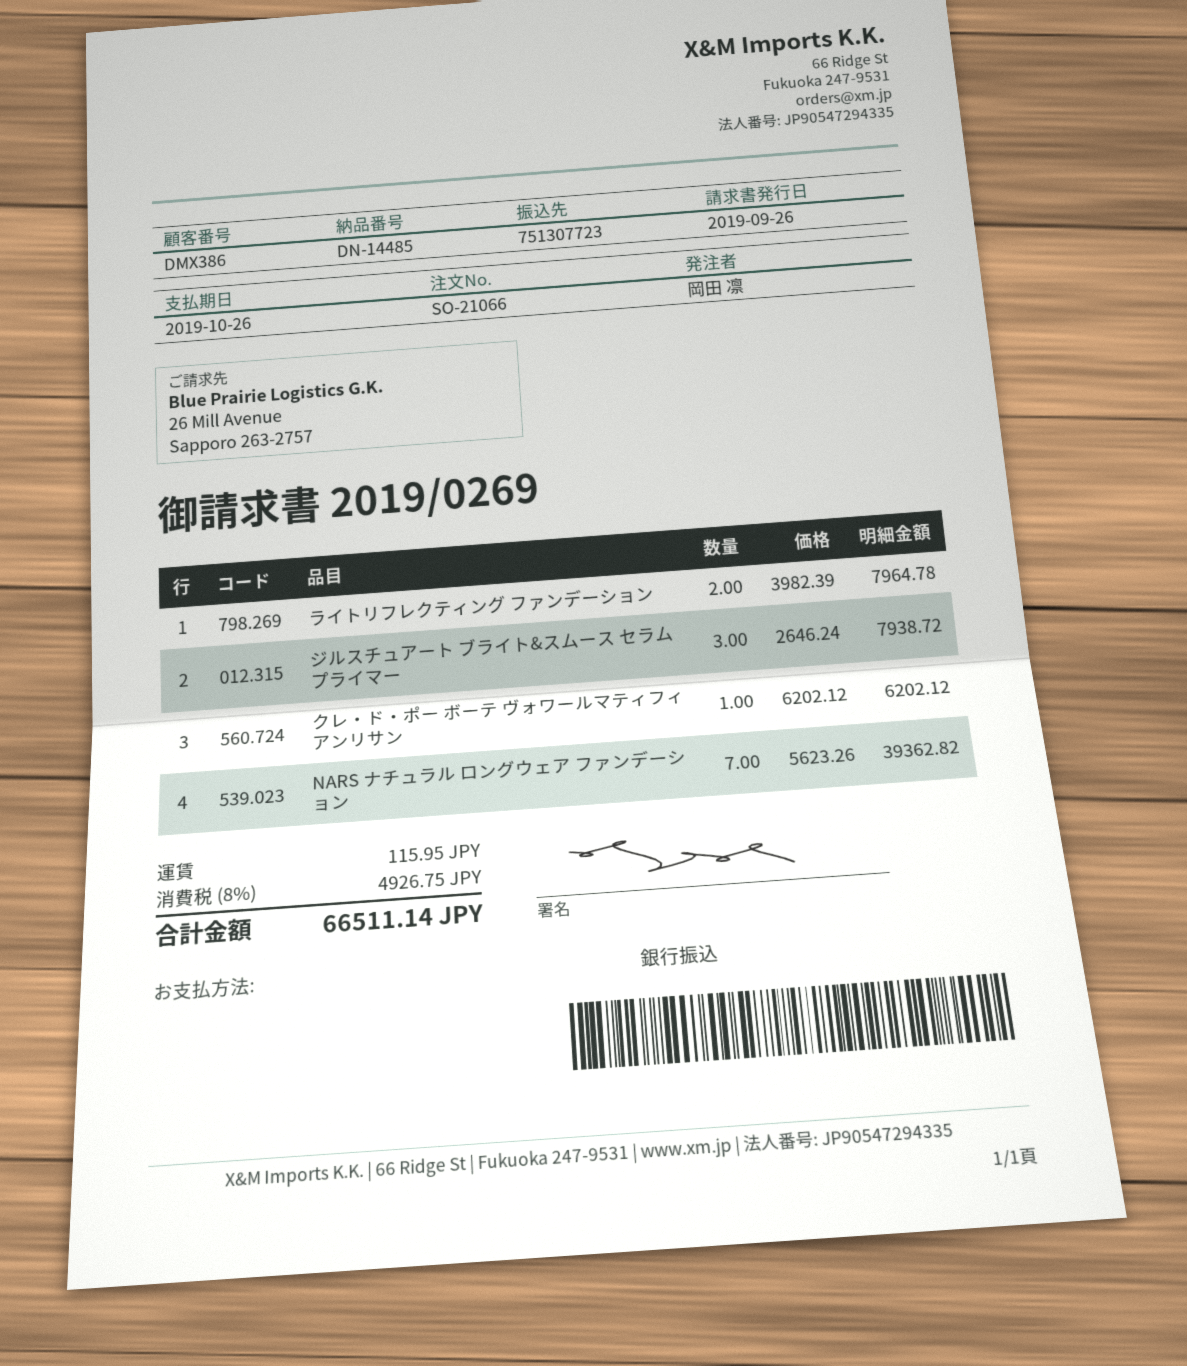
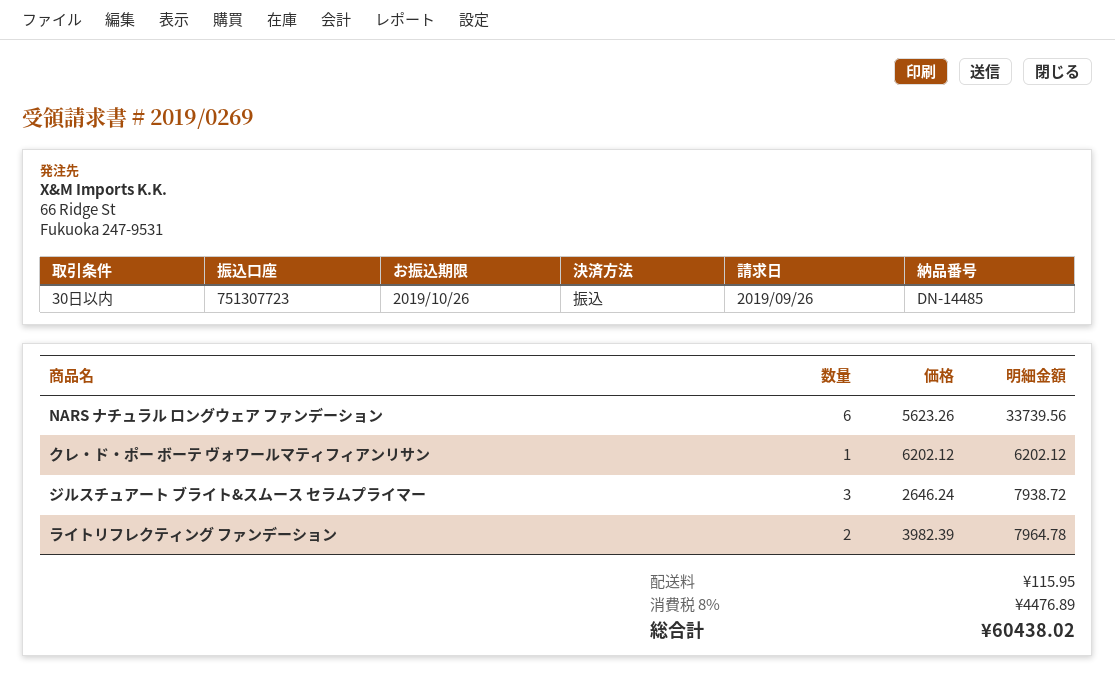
NARS ナチュラル ロングウェア ファンデーション: 7 x 5623.26 = 39362.82 -> 6 x 5623.26 = 33739.56
tax: 8% = 4926.75 -> 8% = 4476.89
total: 66511.14 -> 60438.02

